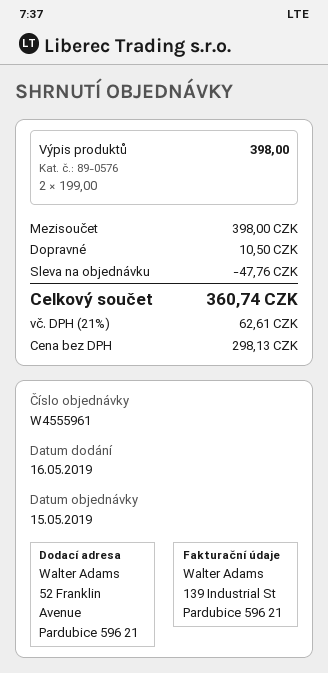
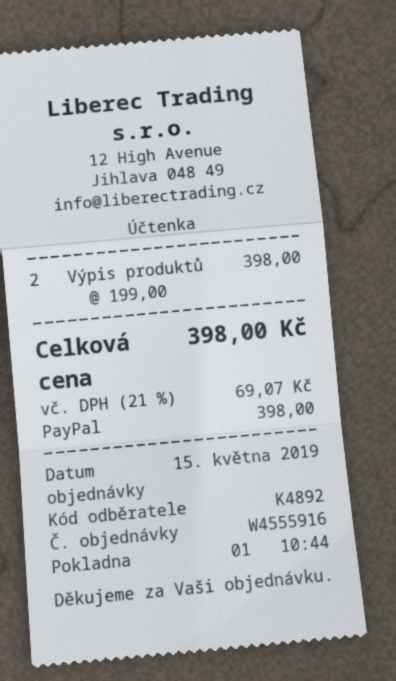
order number: W4555961 -> W4555916
discount: 47.76 -> none
shipping: 10.50 -> none
tax: 21% = 62.61 -> 21% = 69.07
total: 360.74 -> 398.00

